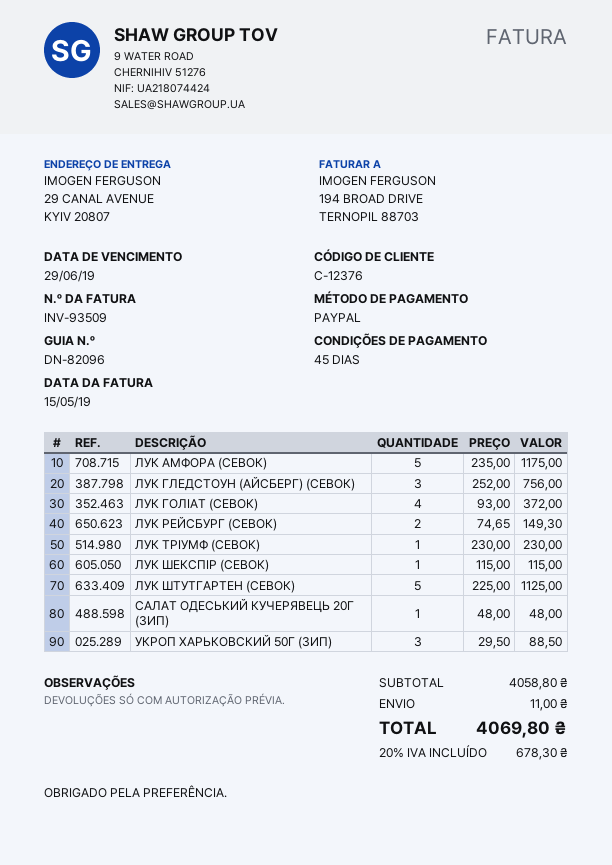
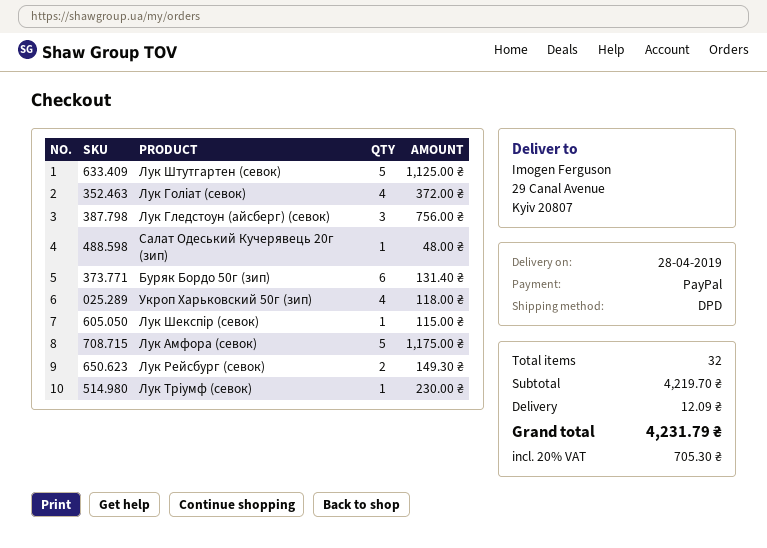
УКРОП ХАРЬКОВСКИЙ 50Г (ЗИП): 3 for 88.50 -> 4 for 118.00
Буряк Бордо 50г (зип): none -> 6 for 131.40
subtotal: 4058.80 -> 4219.70
shipping: 11.00 -> 12.09
tax: 20% = 678.30 -> 20% = 705.30
total: 4069.80 -> 4231.79

